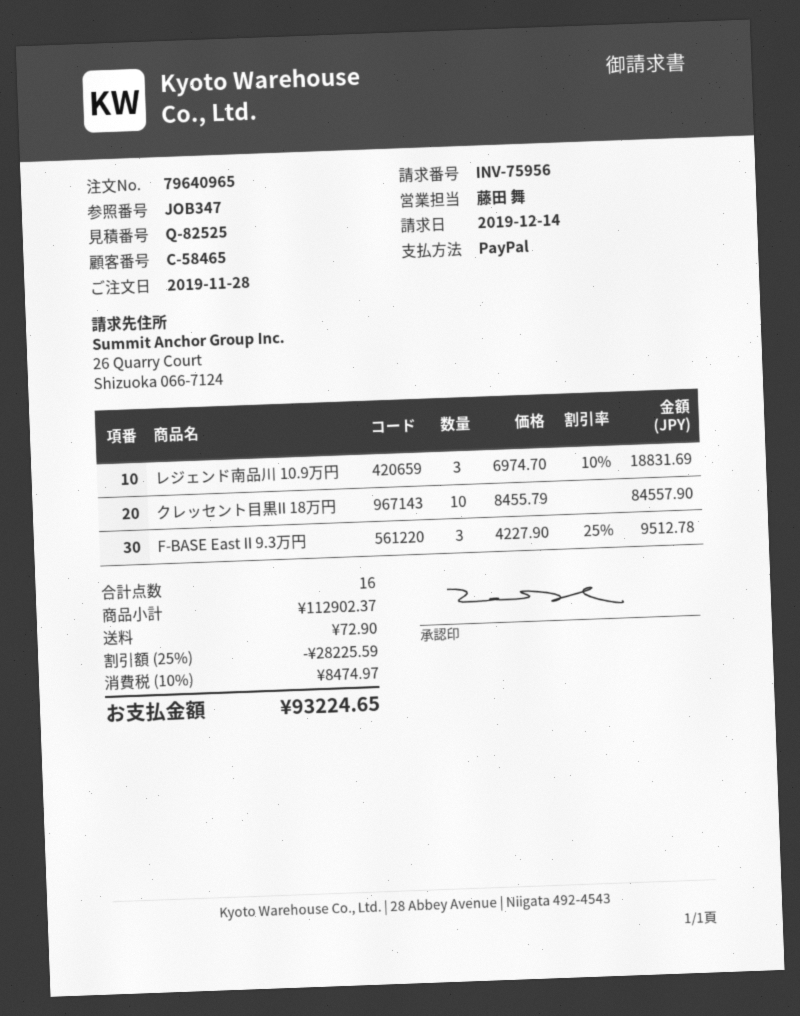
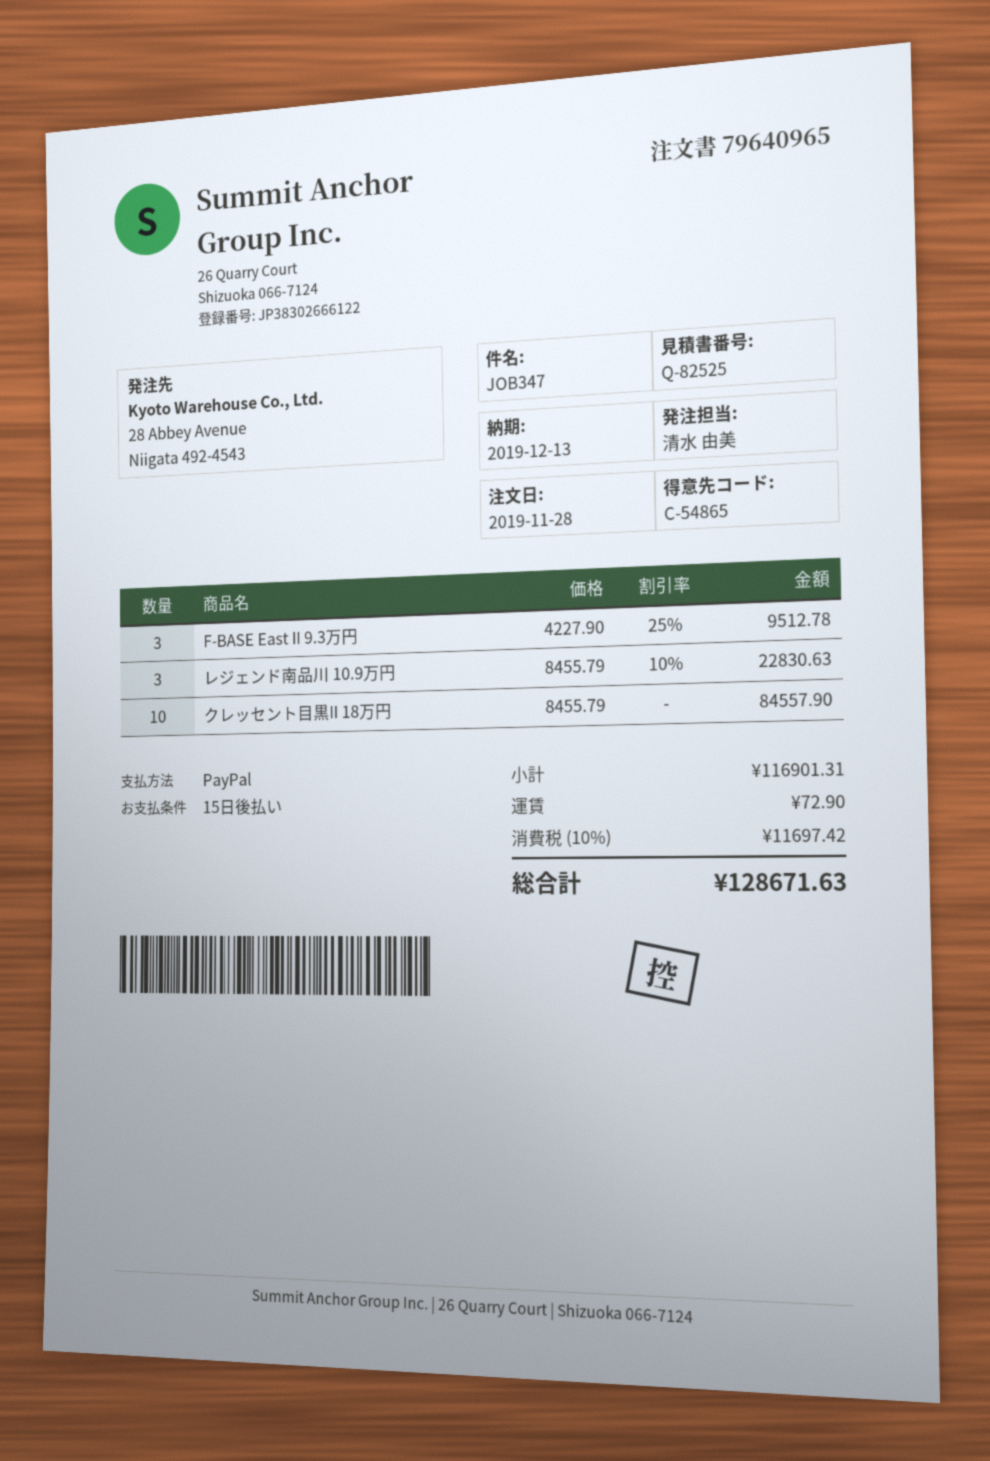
customer number: C-58465 -> C-54865
レジェンド南品川 10.9万円: 3 x 6974.70 - 10% = 18831.69 -> 3 x 8455.79 - 10% = 22830.63
subtotal: 112902.37 -> 116901.31
discount: 25% = 28225.59 -> none
tax: 10% = 8474.97 -> 10% = 11697.42
total: 93224.65 -> 128671.63

